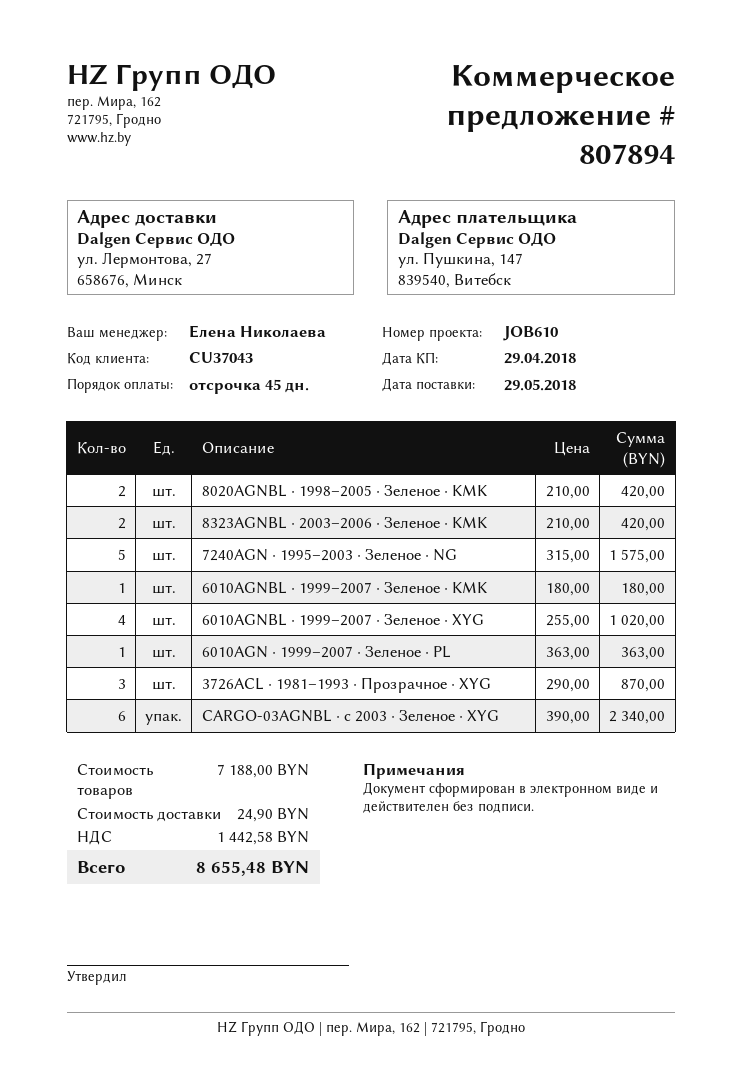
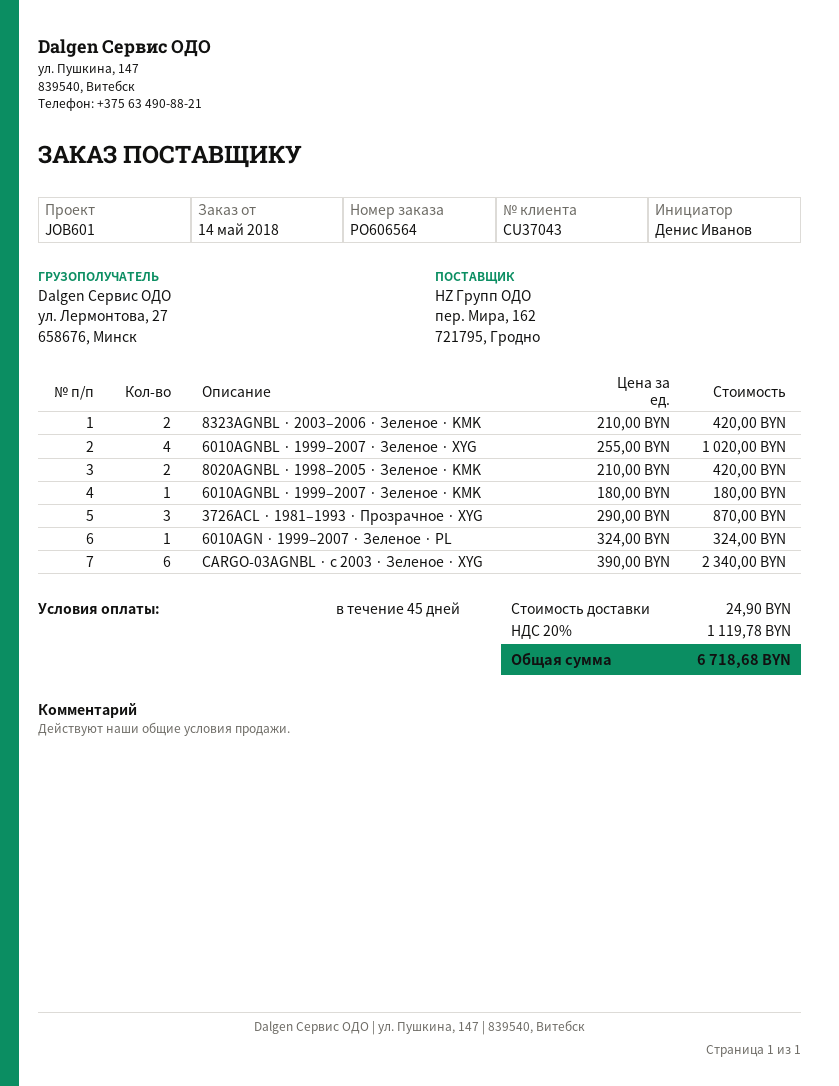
reference: JOB610 -> JOB601
7240AGN · 1995–2003 · Зеленое · NG: 5 x 315.00 = 1575.00 -> none
6010AGN · 1999–2007 · Зеленое · PL: 1 x 363.00 = 363.00 -> 1 x 324.00 = 324.00
tax: 1442.58 -> 1119.78
total: 8655.48 -> 6718.68

